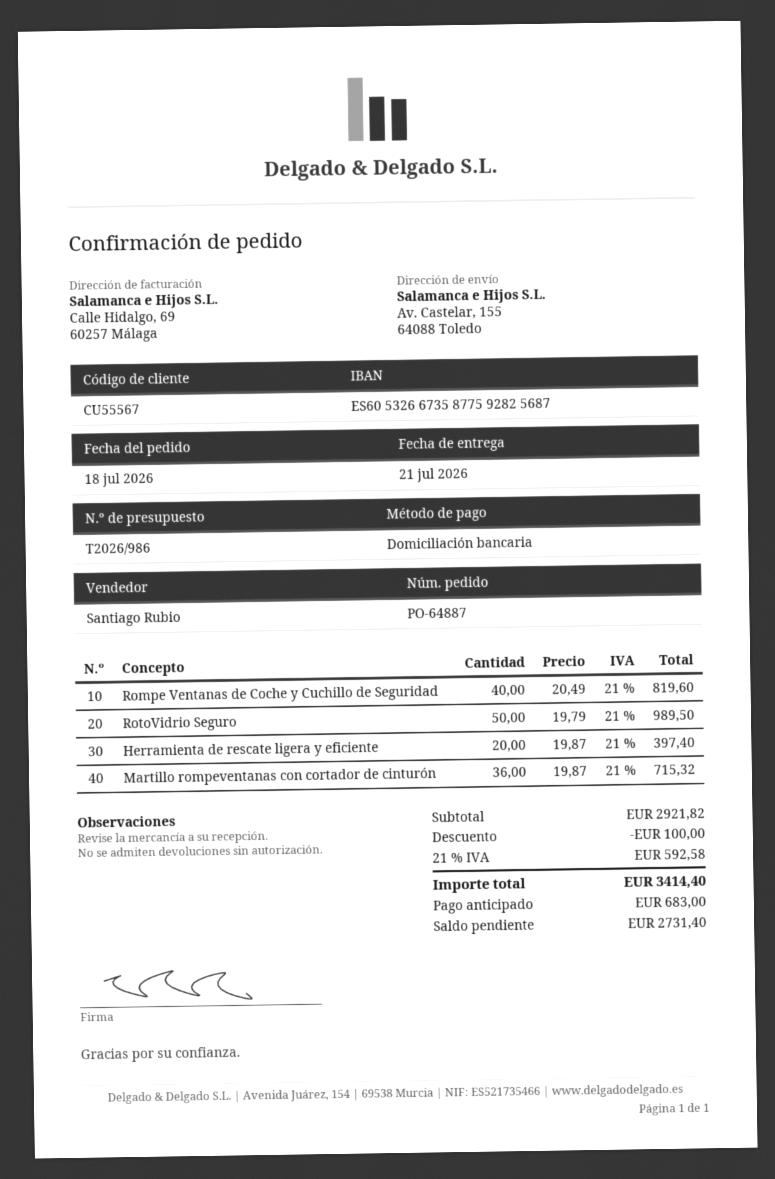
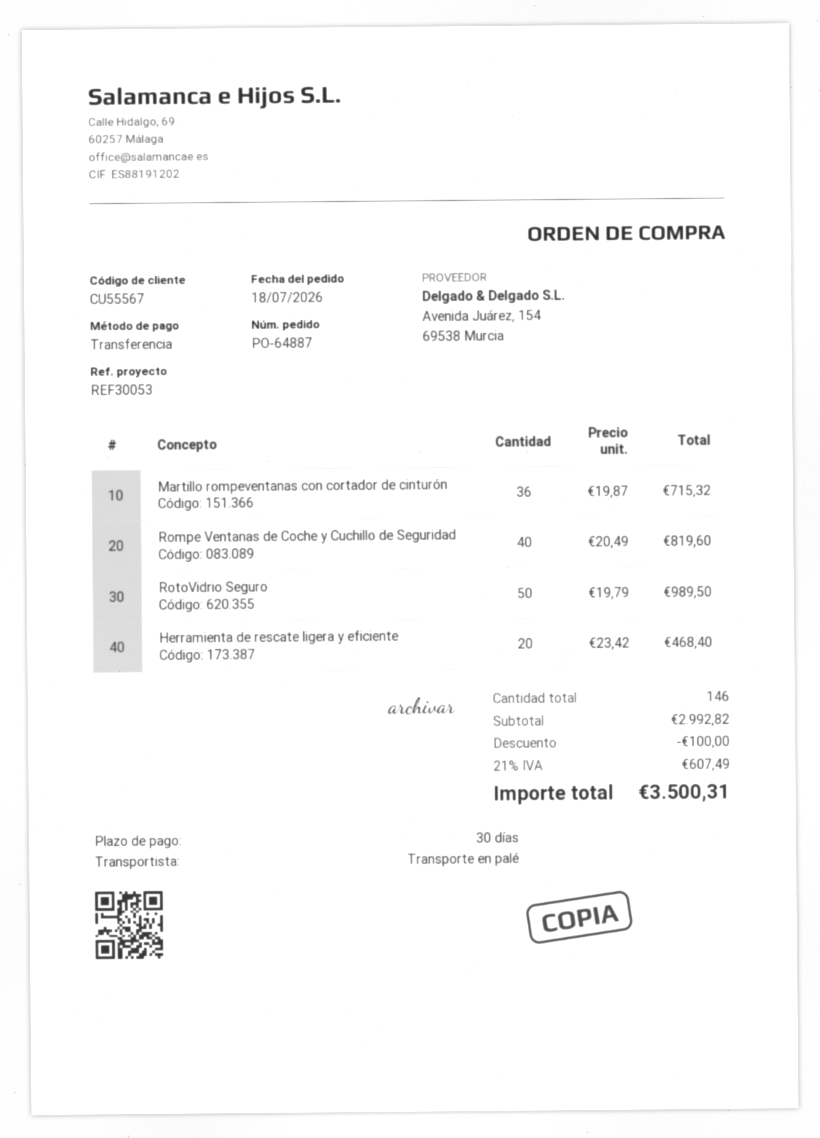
payment method: direct debit -> bank transfer
Herramienta de rescate ligera y eficiente: 20 x 19.87 = 397.40 -> 20 x 23.42 = 468.40
subtotal: 2921.82 -> 2992.82
tax: 21% = 592.58 -> 21% = 607.49
total: 3414.40 -> 3500.31

